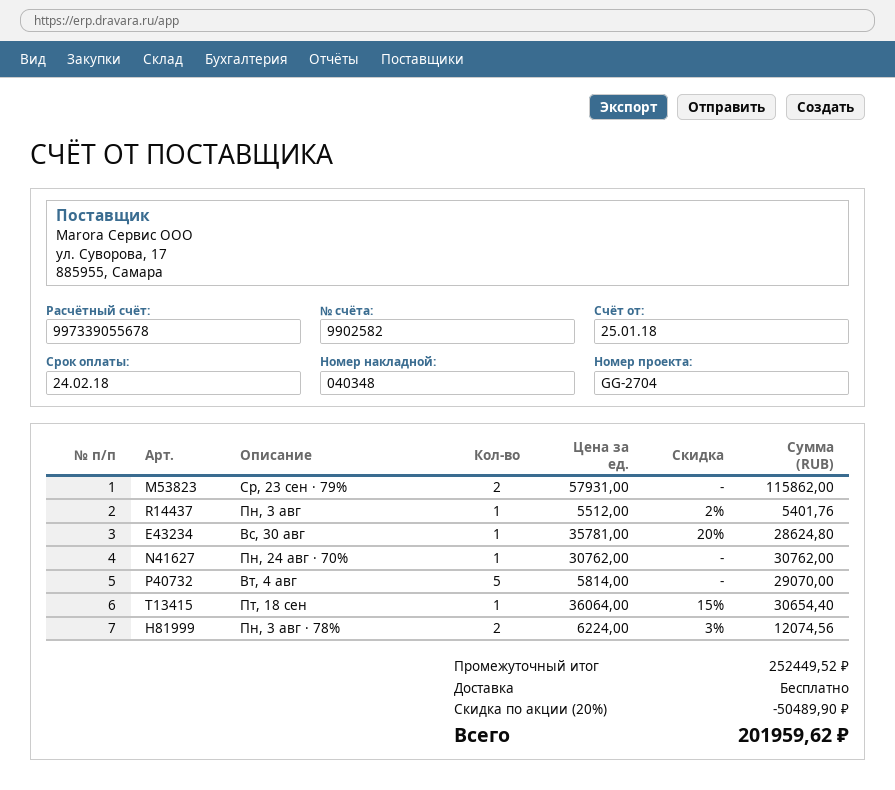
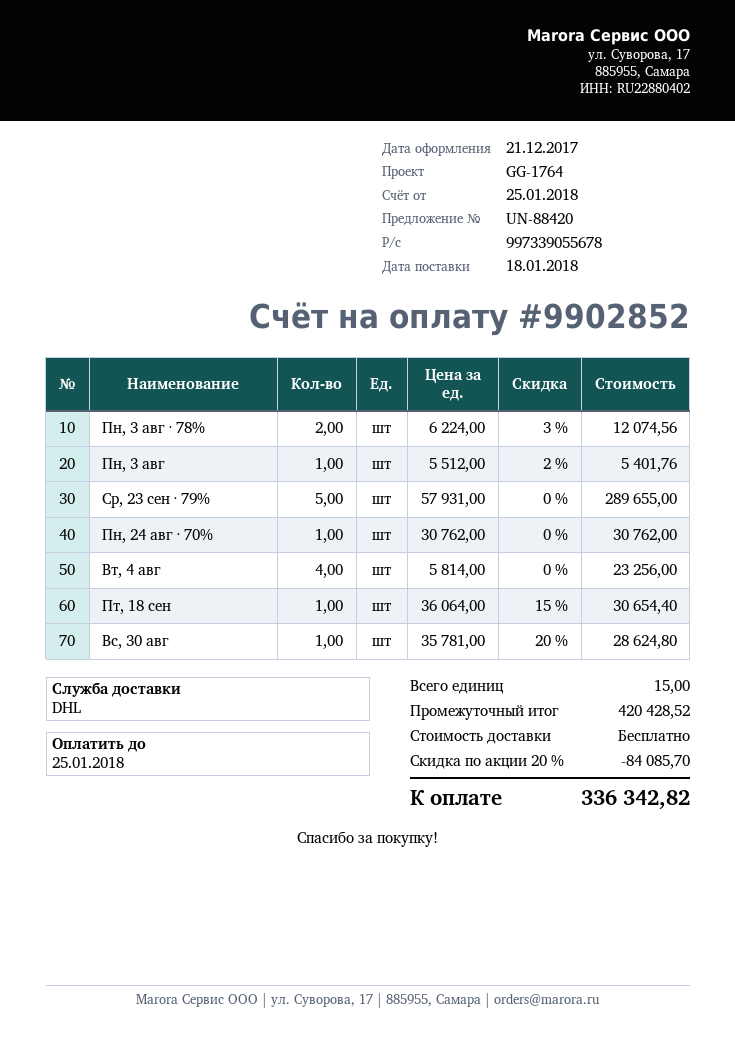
invoice number: 9902582 -> 9902852
due date: 2018-02-24 -> 2018-01-25
reference: GG-2704 -> GG-1764
Ср, 23 сен · 79%: 2 x 57931.00 = 115862.00 -> 5 x 57931.00 = 289655.00
Вт, 4 авг: 5 x 5814.00 = 29070.00 -> 4 x 5814.00 = 23256.00
subtotal: 252449.52 -> 420428.52
discount: 20% = 50489.90 -> 20% = 84085.70
total: 201959.62 -> 336342.82

